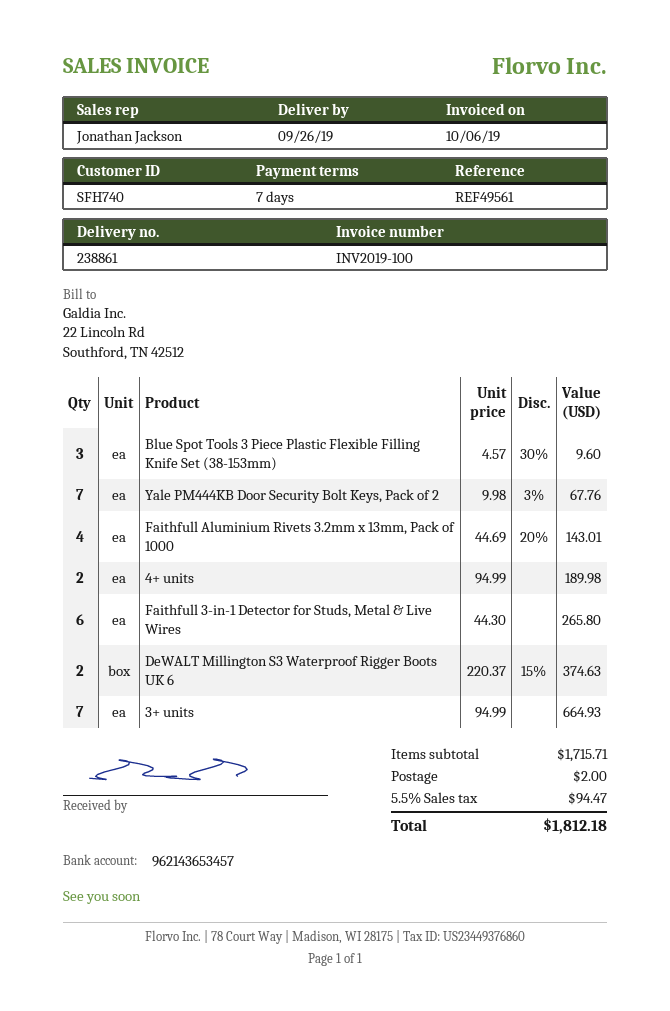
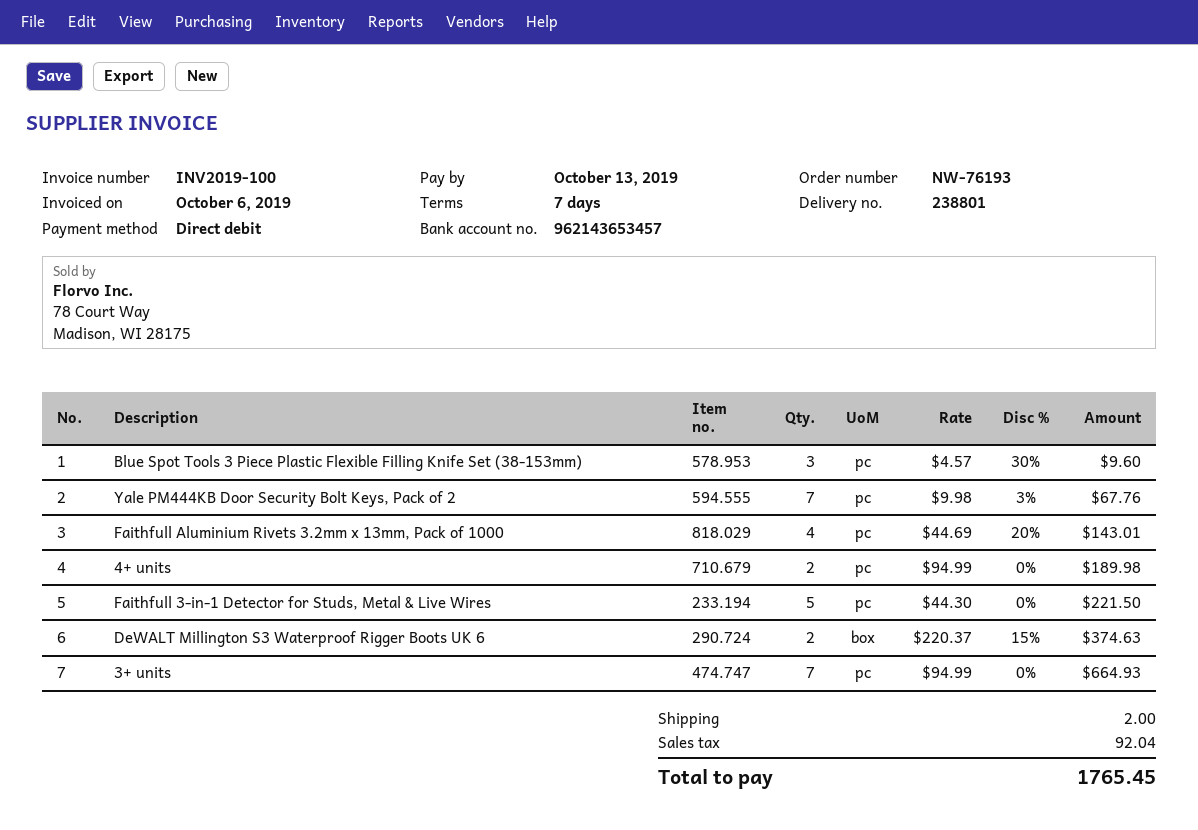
delivery note number: 238861 -> 238801
Faithfull 3-in-1 Detector for Studs, Metal & Live Wires: 6 x 44.30 = 265.80 -> 5 x 44.30 = 221.50
tax: 94.47 -> 92.04
total: 1812.18 -> 1765.45

